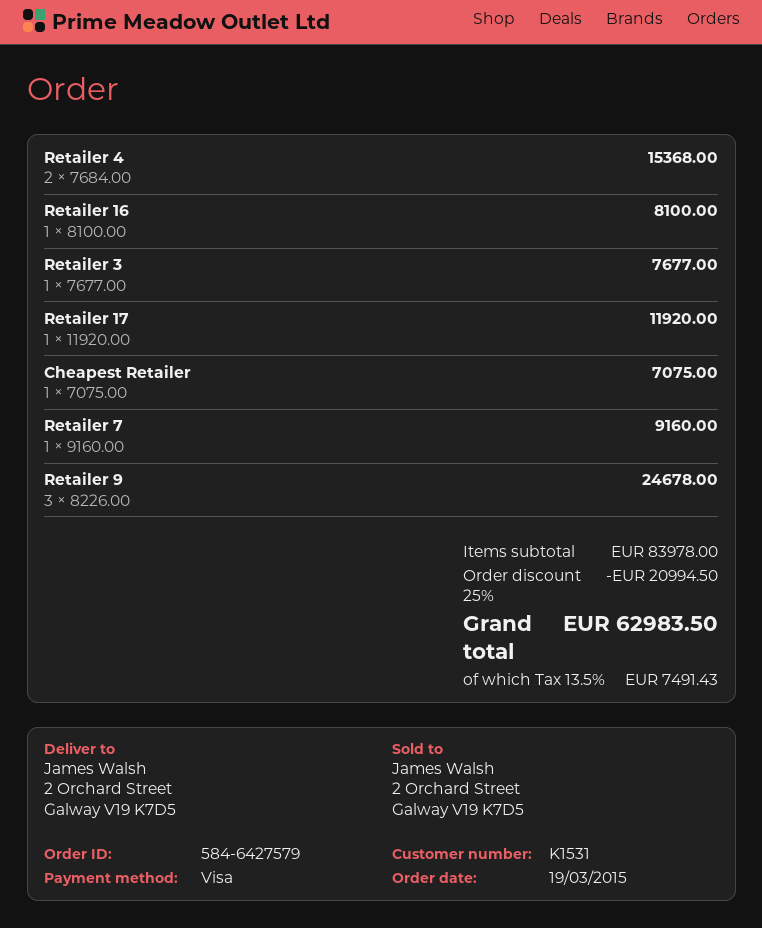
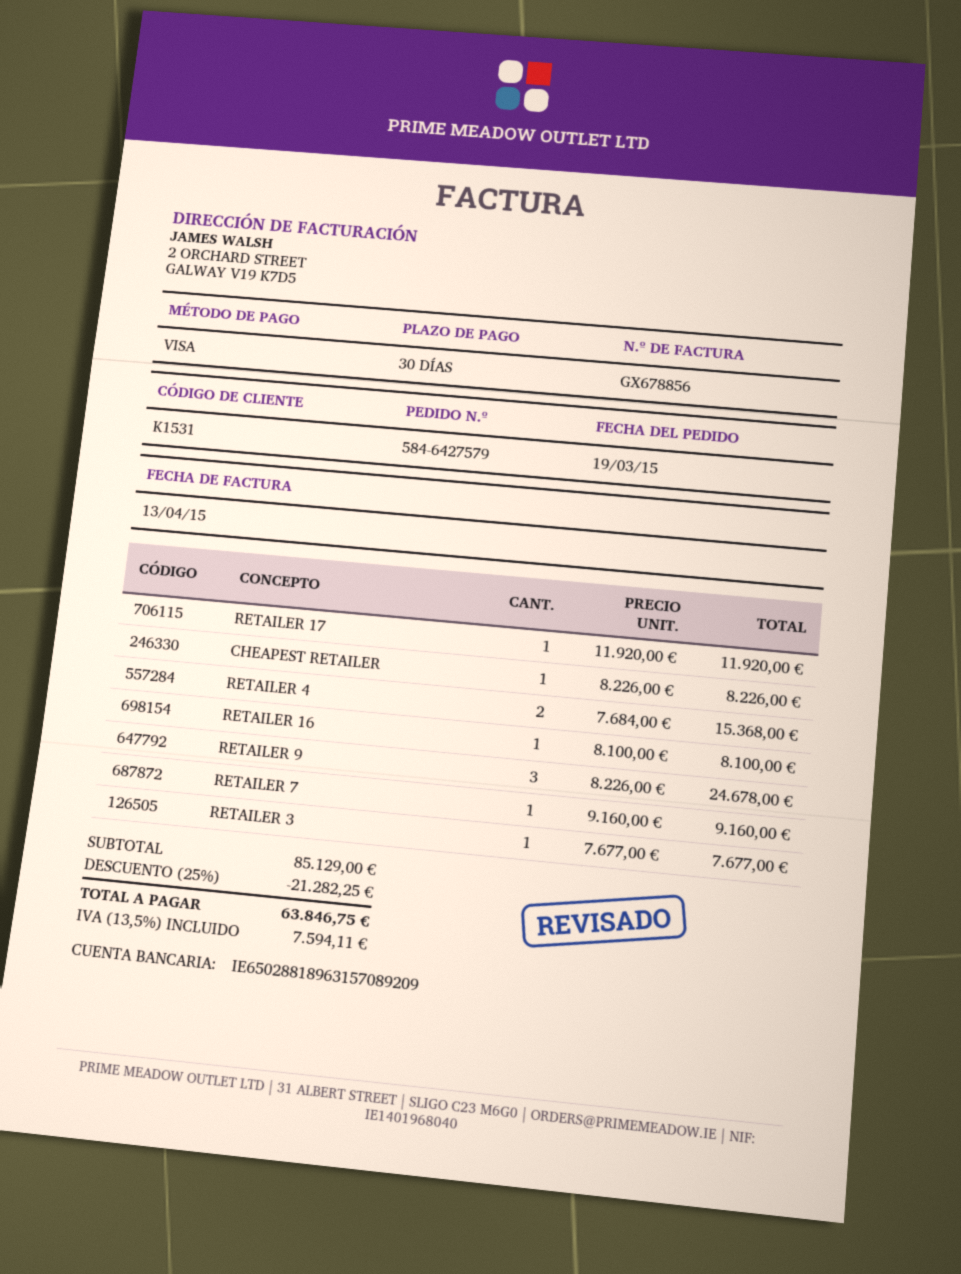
Cheapest Retailer: 1 x 7075.00 = 7075.00 -> 1 x 8226.00 = 8226.00
subtotal: 83978.00 -> 85129.00
discount: 25% = 20994.50 -> 25% = 21282.25
tax: 13.5% = 7491.43 -> 13.5% = 7594.11
total: 62983.50 -> 63846.75

